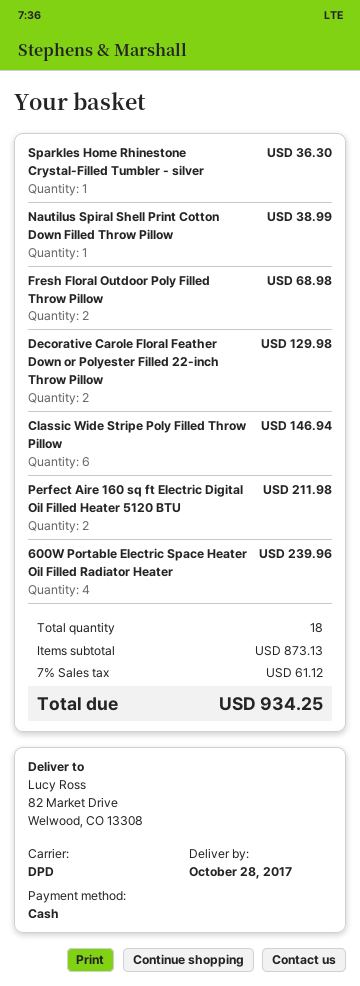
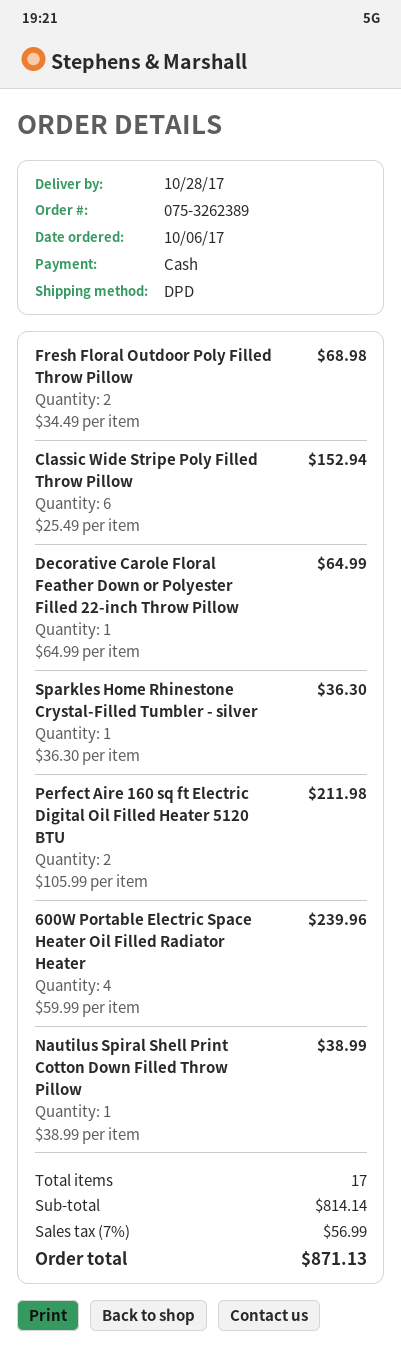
Decorative Carole Floral Feather Down or Polyester Filled 22-inch Throw Pillow: 2 for 129.98 -> 1 for 64.99
Classic Wide Stripe Poly Filled Throw Pillow: 6 for 146.94 -> 6 for 152.94
total quantity: 18 -> 17
subtotal: 873.13 -> 814.14
tax: 7% = 61.12 -> 7% = 56.99
total: 934.25 -> 871.13

